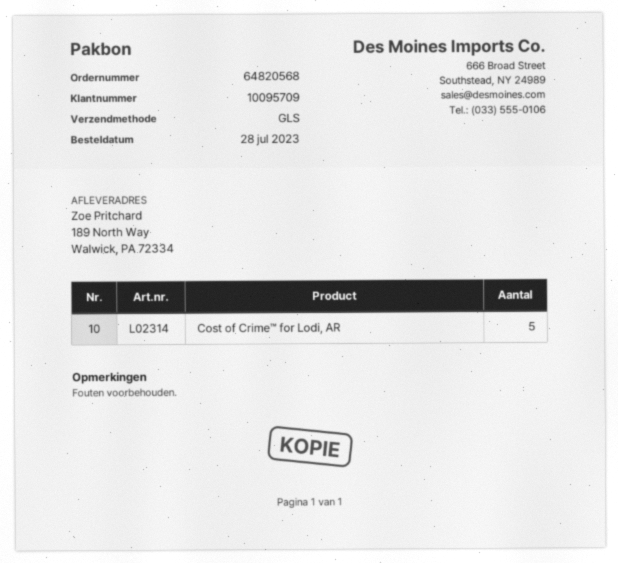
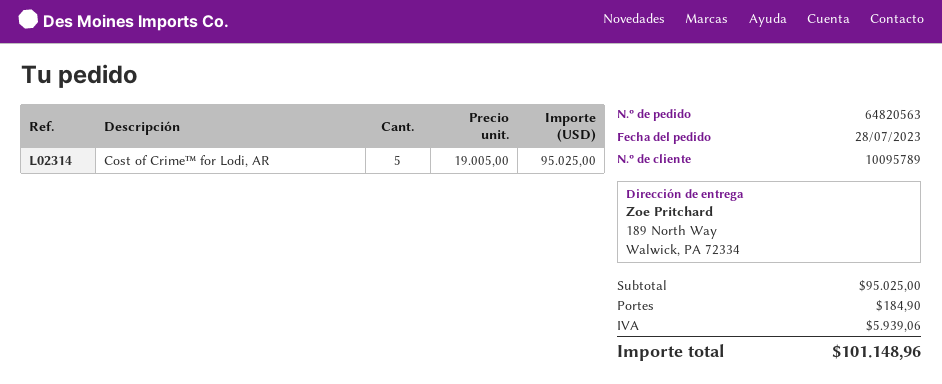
order number: 64820568 -> 64820563
customer number: 10095709 -> 10095789

